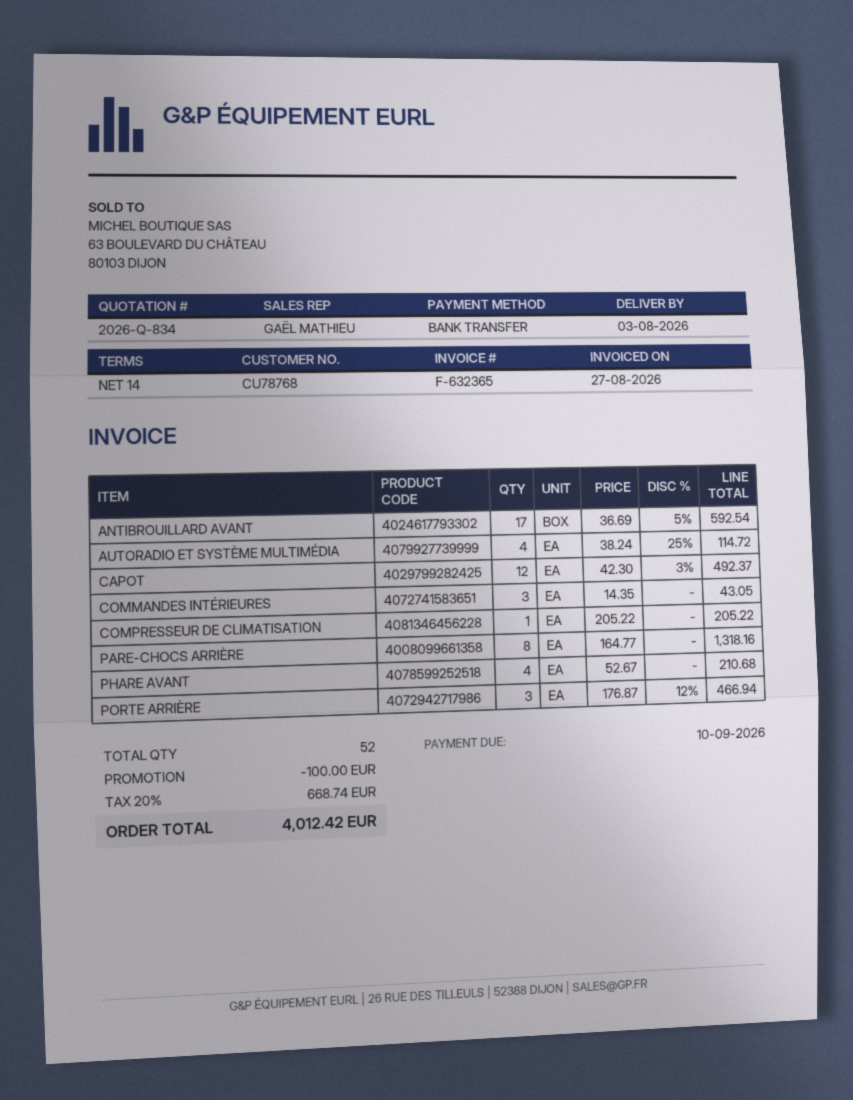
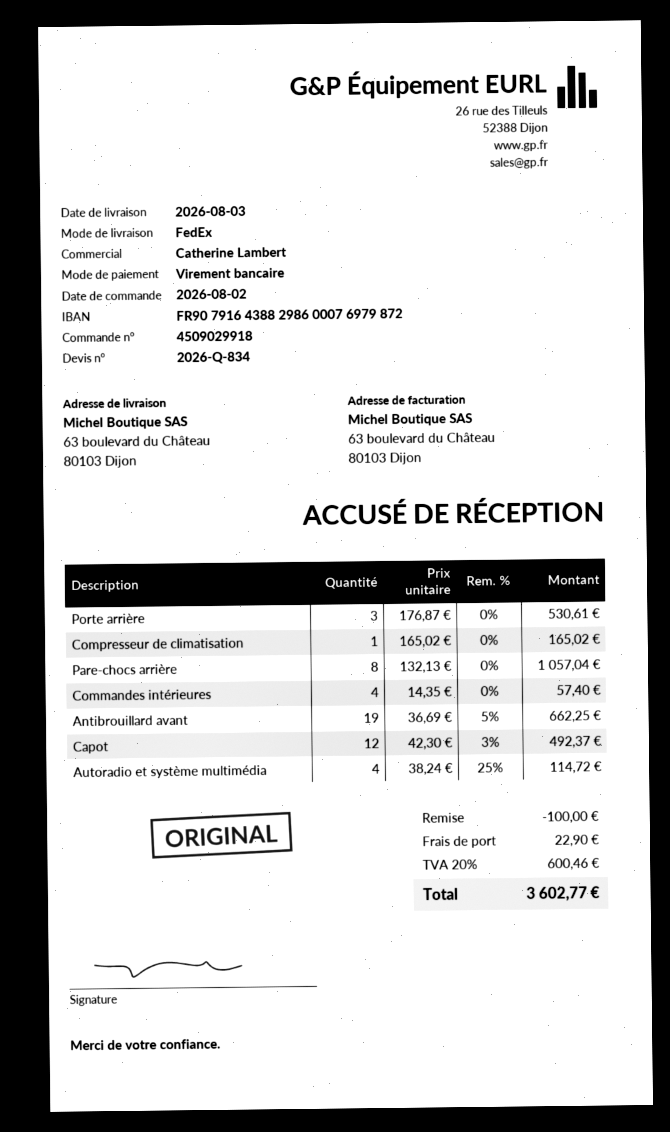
sales rep: GAËL MATHIEU -> Catherine Lambert
ANTIBROUILLARD AVANT: 17 x 36.69 - 5% = 592.54 -> 19 x 36.69 - 5% = 662.25
COMMANDES INTÉRIEURES: 3 x 14.35 = 43.05 -> 4 x 14.35 = 57.40
COMPRESSEUR DE CLIMATISATION: 1 x 205.22 = 205.22 -> 1 x 165.02 = 165.02
PARE-CHOCS ARRIÈRE: 8 x 164.77 = 1318.16 -> 8 x 132.13 = 1057.04
PHARE AVANT: 4 x 52.67 = 210.68 -> none
PORTE ARRIÈRE: 3 x 176.87 - 12% = 466.94 -> 3 x 176.87 = 530.61
shipping: none -> 22.90
tax: 20% = 668.74 -> 20% = 600.46
total: 4012.42 -> 3602.77

